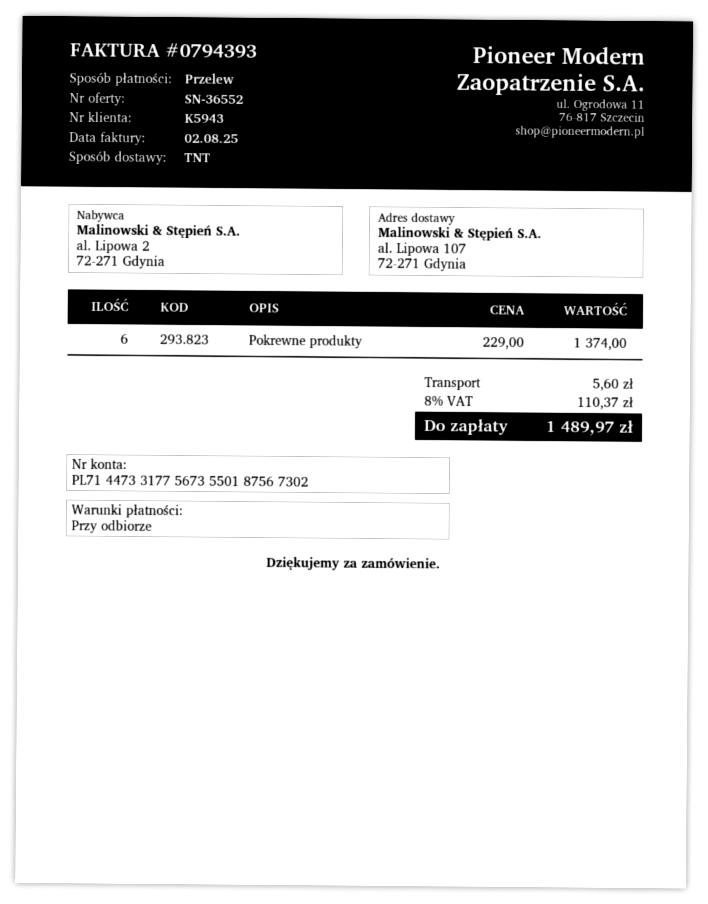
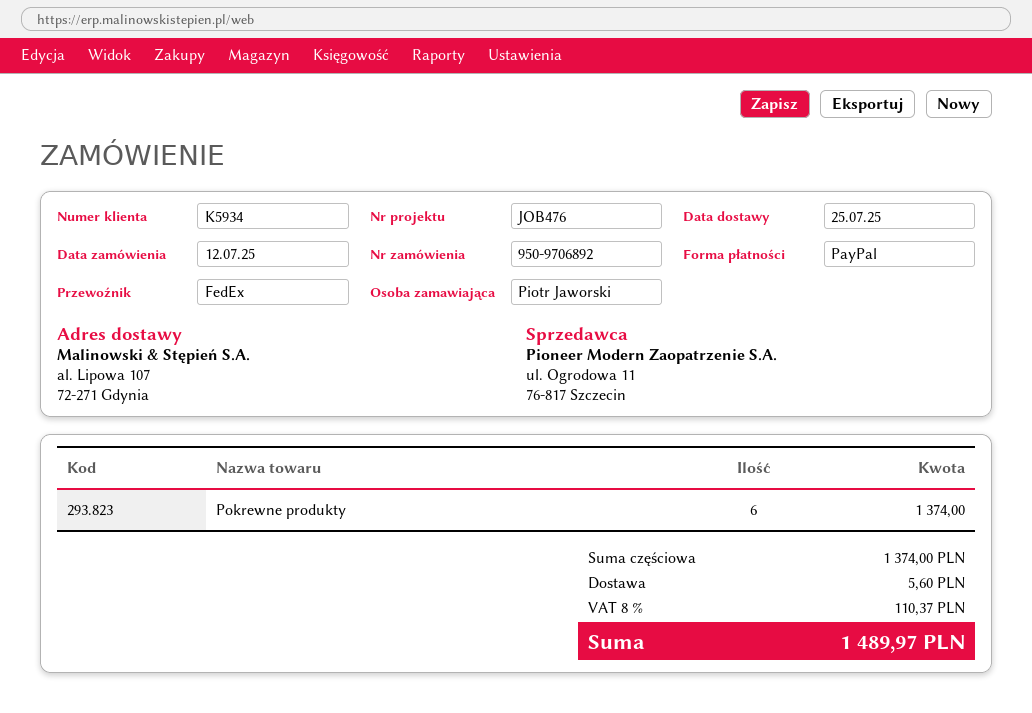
customer number: K5943 -> K5934
payment method: bank transfer -> PayPal
shipping method: TNT -> FedEx

